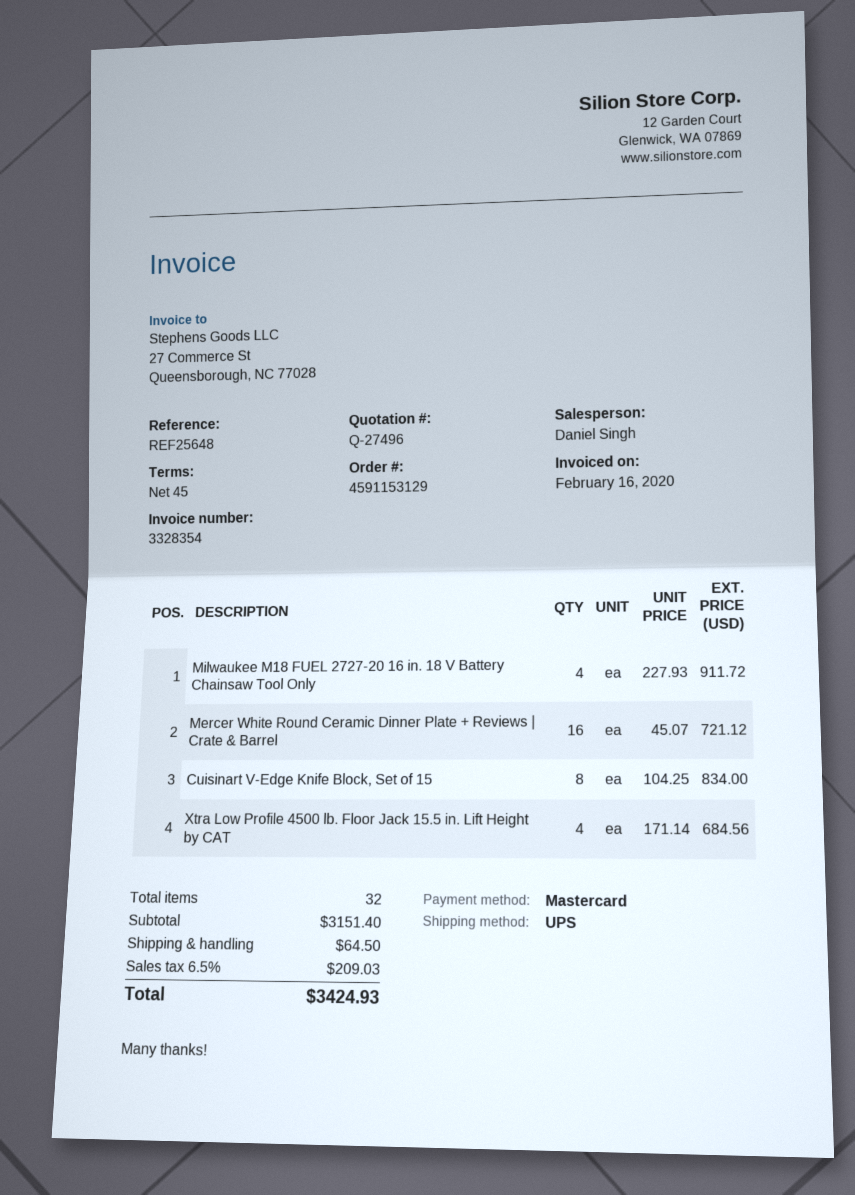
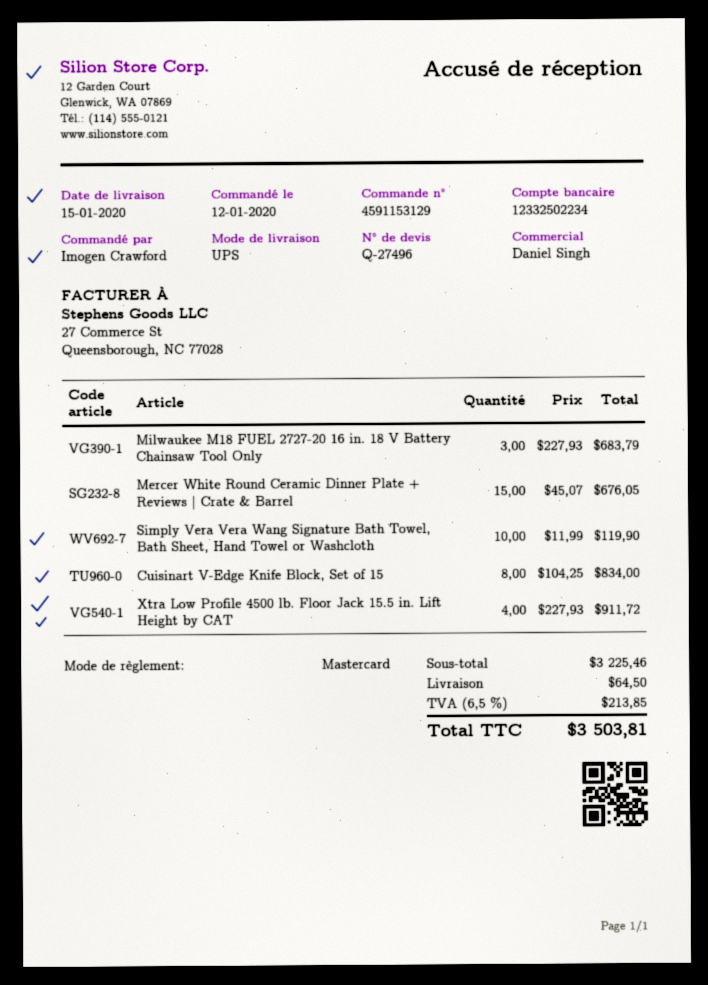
Milwaukee M18 FUEL 2727-20 16 in. 18 V Battery Chainsaw Tool Only: 4 x 227.93 = 911.72 -> 3 x 227.93 = 683.79
Mercer White Round Ceramic Dinner Plate + Reviews | Crate & Barrel: 16 x 45.07 = 721.12 -> 15 x 45.07 = 676.05
Xtra Low Profile 4500 lb. Floor Jack 15.5 in. Lift Height by CAT: 4 x 171.14 = 684.56 -> 4 x 227.93 = 911.72
Simply Vera Vera Wang Signature Bath Towel, Bath Sheet, Hand Towel or Washcloth: none -> 10 x 11.99 = 119.90
subtotal: 3151.40 -> 3225.46
tax: 6.5% = 209.03 -> 6.5% = 213.85
total: 3424.93 -> 3503.81

